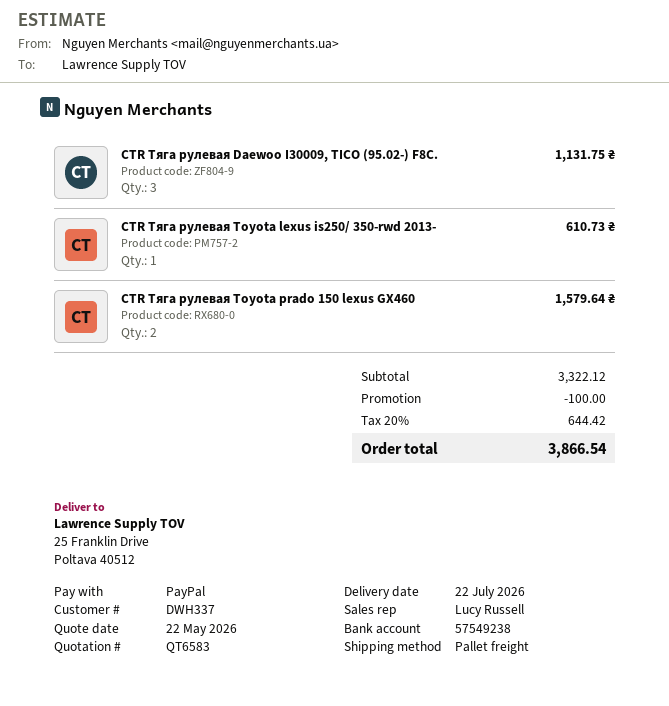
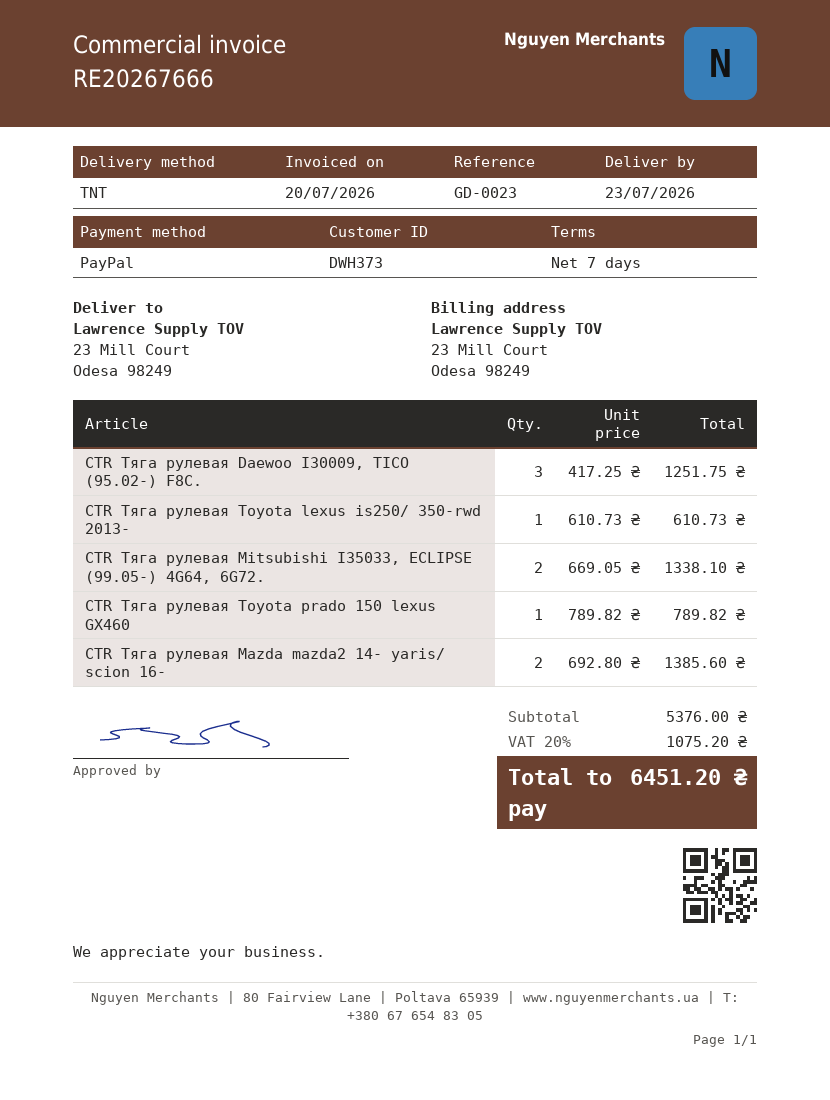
delivery date: 2026-07-22 -> 2026-07-23
customer number: DWH337 -> DWH373
shipping method: pallet freight -> TNT
ship to: 25 Franklin Drive, Poltava 40512 -> 23 Mill Court, Odesa 98249
CTR Тяга рулевая Daewoo I30009, TICO (95.02-) F8C.: 3 for 1131.75 -> 3 for 1251.75
CTR Тяга рулевая Toyota prado 150 lexus GX460: 2 for 1579.64 -> 1 for 789.82
CTR Тяга рулевая Mitsubishi I35033, ECLIPSE (99.05-) 4G64, 6G72.: none -> 2 for 1338.10
CTR Тяга рулевая Mazda mazda2 14- yaris/ scion 16-: none -> 2 for 1385.60
subtotal: 3322.12 -> 5376.00
discount: 100.00 -> none
tax: 20% = 644.42 -> 20% = 1075.20
total: 3866.54 -> 6451.20

